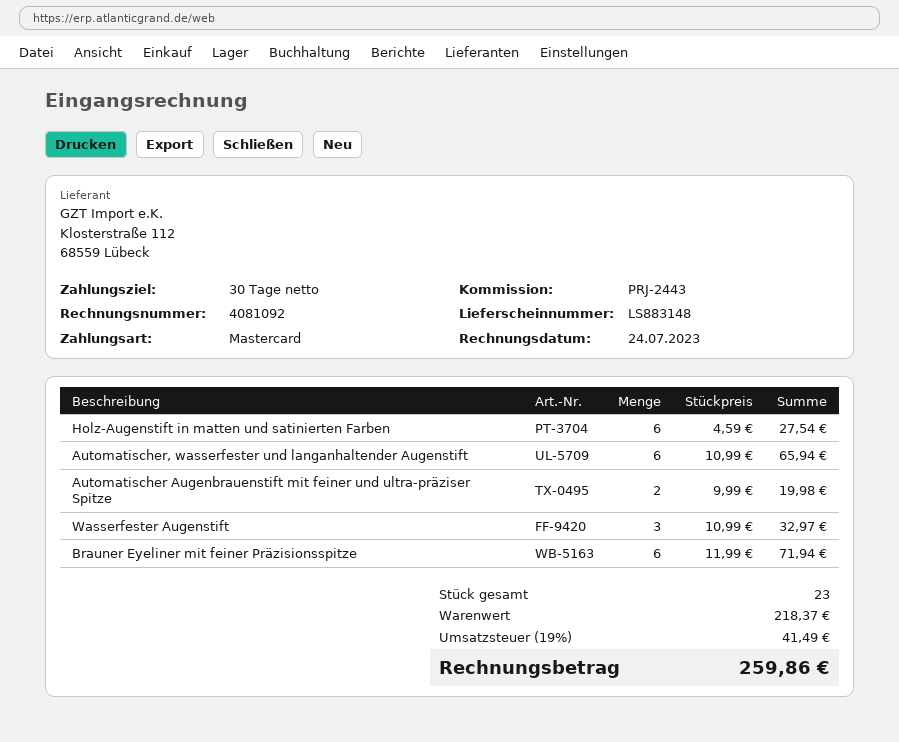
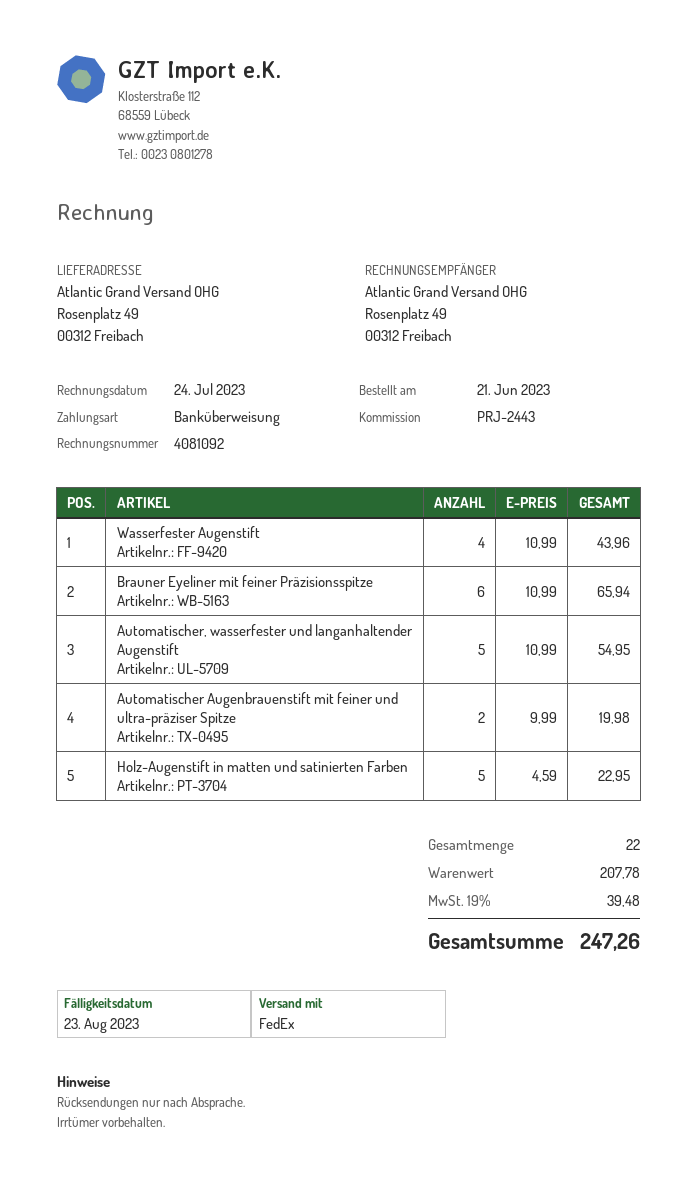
payment method: Mastercard -> bank transfer
Holz-Augenstift in matten und satinierten Farben: 6 x 4.59 = 27.54 -> 5 x 4.59 = 22.95
Automatischer, wasserfester und langanhaltender Augenstift: 6 x 10.99 = 65.94 -> 5 x 10.99 = 54.95
Wasserfester Augenstift: 3 x 10.99 = 32.97 -> 4 x 10.99 = 43.96
Brauner Eyeliner mit feiner Präzisionsspitze: 6 x 11.99 = 71.94 -> 6 x 10.99 = 65.94
total quantity: 23 -> 22
subtotal: 218.37 -> 207.78
tax: 19% = 41.49 -> 19% = 39.48
total: 259.86 -> 247.26

